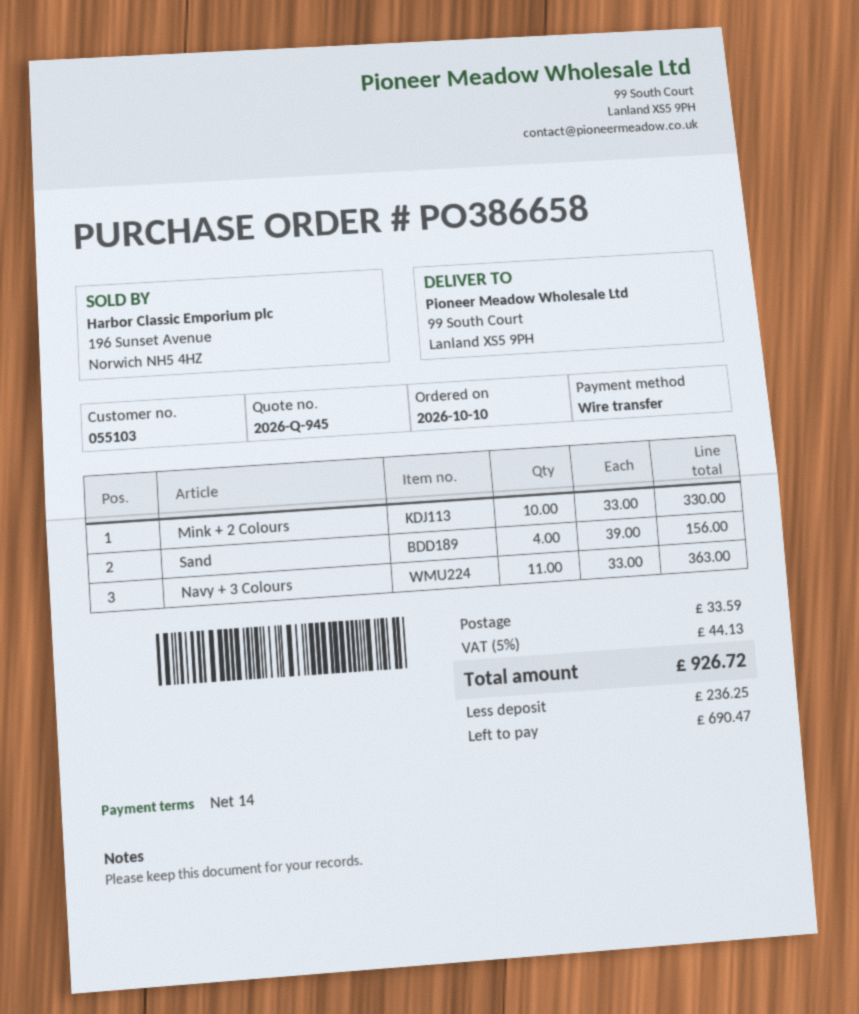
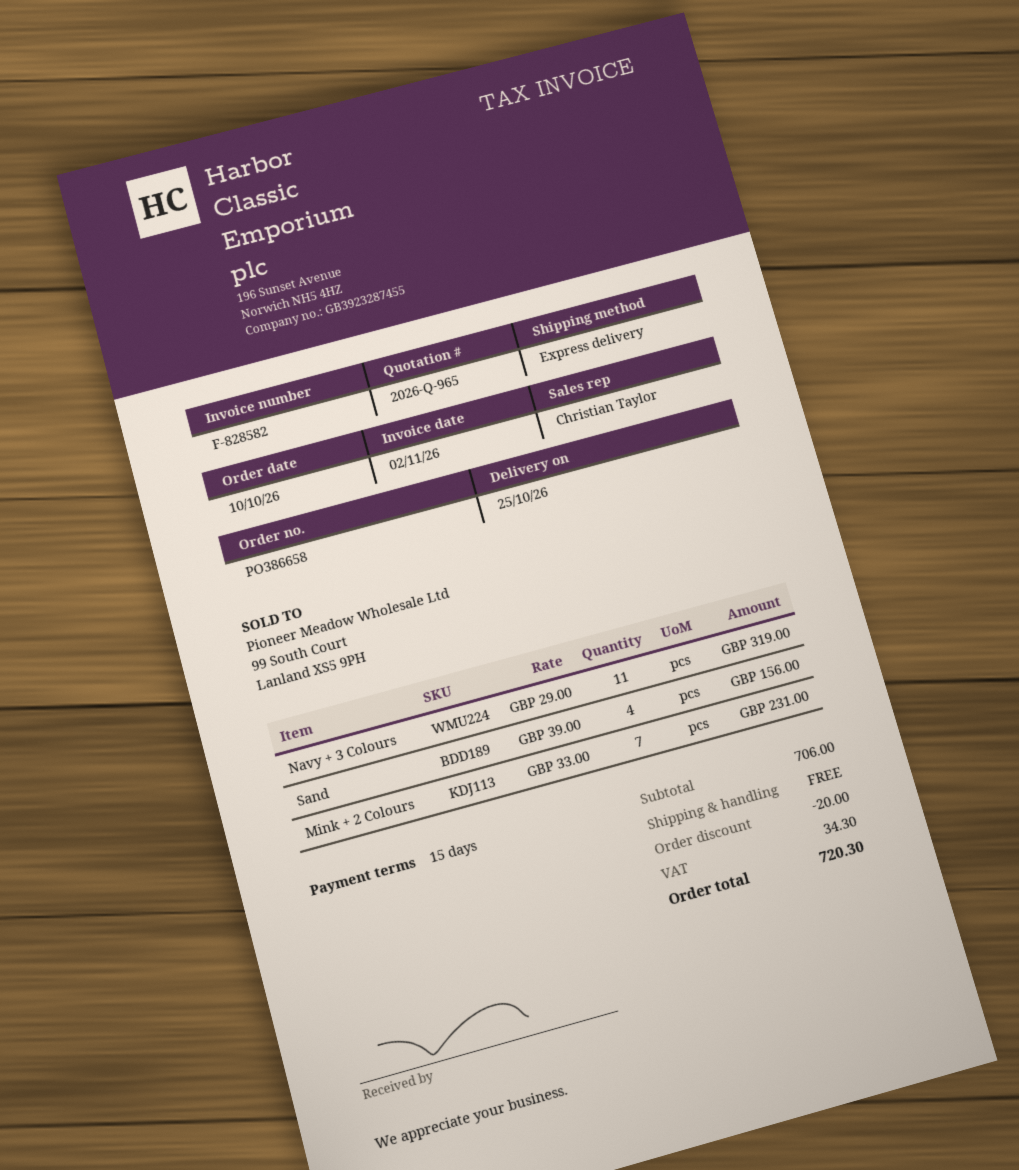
quote number: 2026-Q-945 -> 2026-Q-965
payment terms: 14 days -> 15 days
Mink + 2 Colours: 10 x 33.00 = 330.00 -> 7 x 33.00 = 231.00
Navy + 3 Colours: 11 x 33.00 = 363.00 -> 11 x 29.00 = 319.00
discount: none -> 20.00
shipping: 33.59 -> 0.00
tax: 44.13 -> 34.30
total: 926.72 -> 720.30

